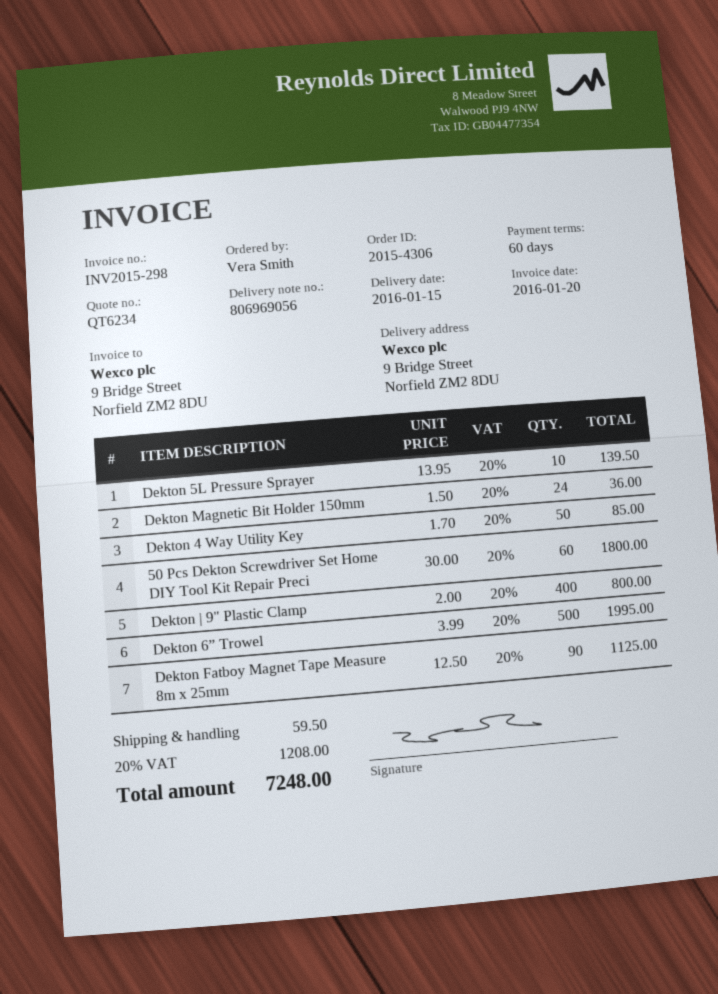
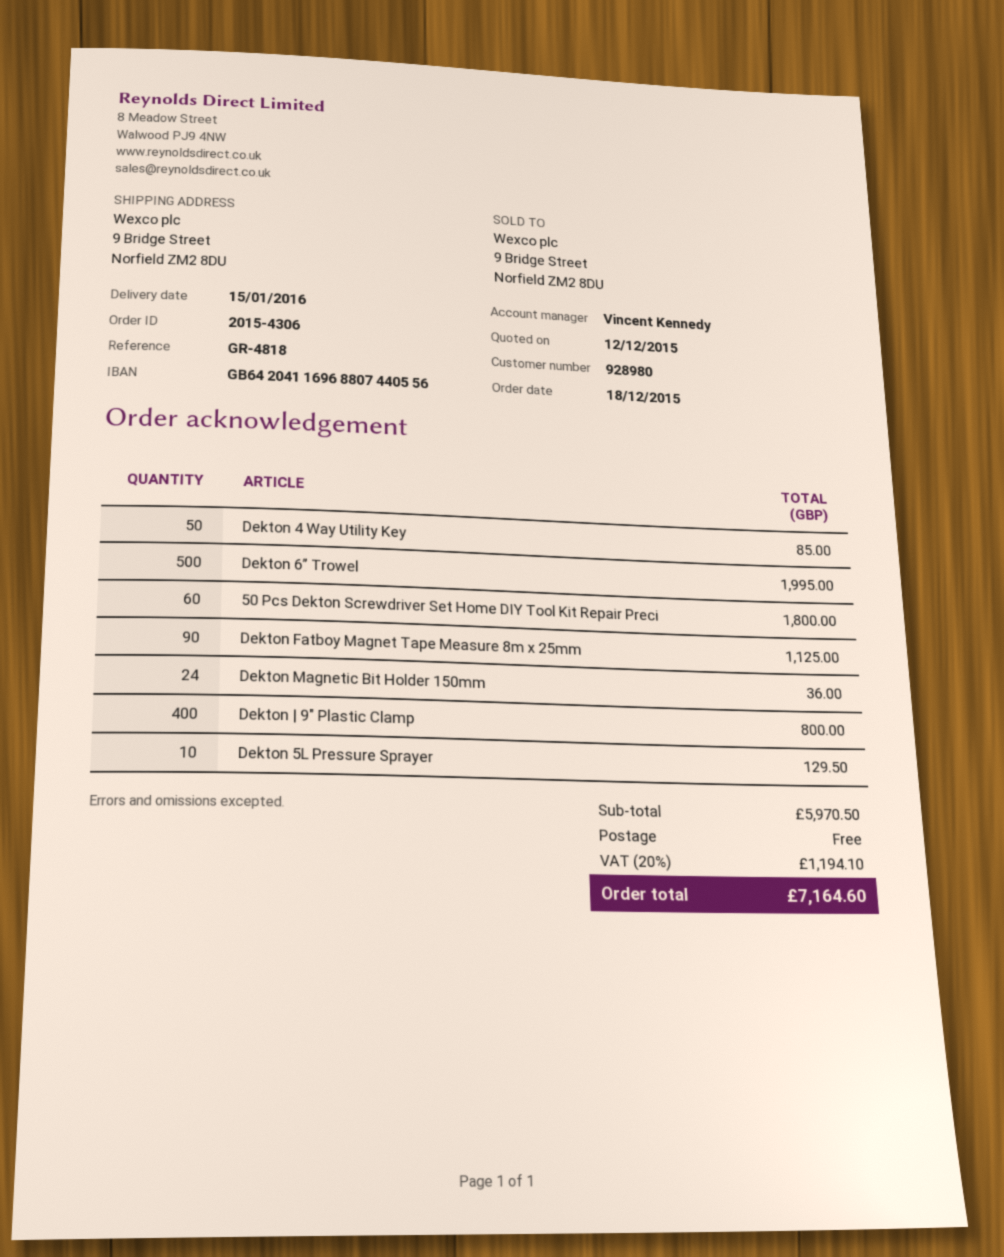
Dekton 5L Pressure Sprayer: 10 for 139.50 -> 10 for 129.50
shipping: 59.50 -> 0.00
tax: 20% = 1208.00 -> 20% = 1194.10
total: 7248.00 -> 7164.60

